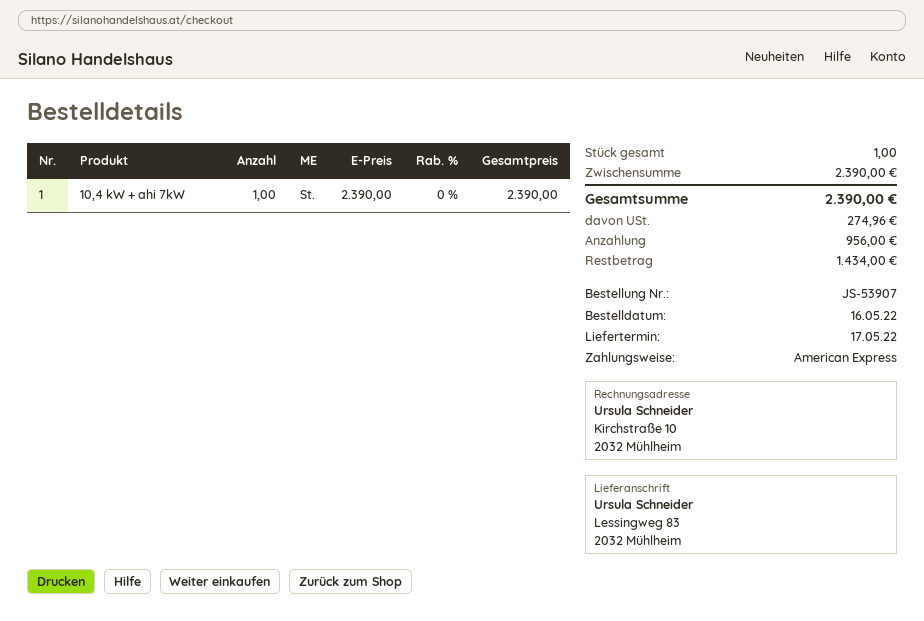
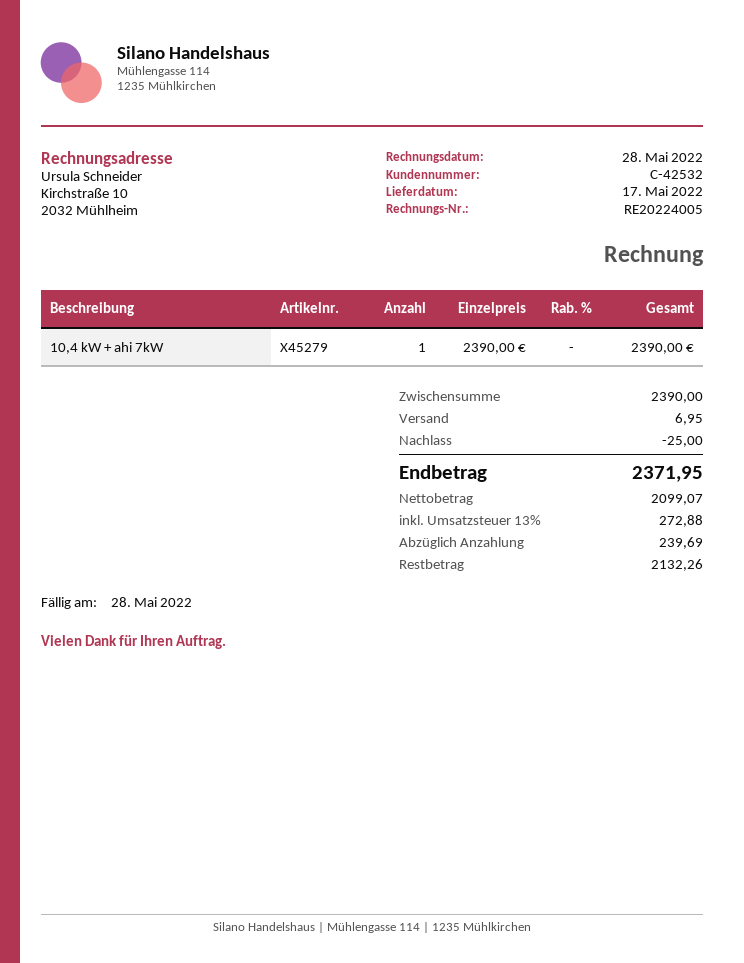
discount: none -> 25.00
shipping: none -> 6.95
tax: 274.96 -> 272.88
total: 2390.00 -> 2371.95
deposit: 956.00 -> 239.69
balance: 1434.00 -> 2132.26

